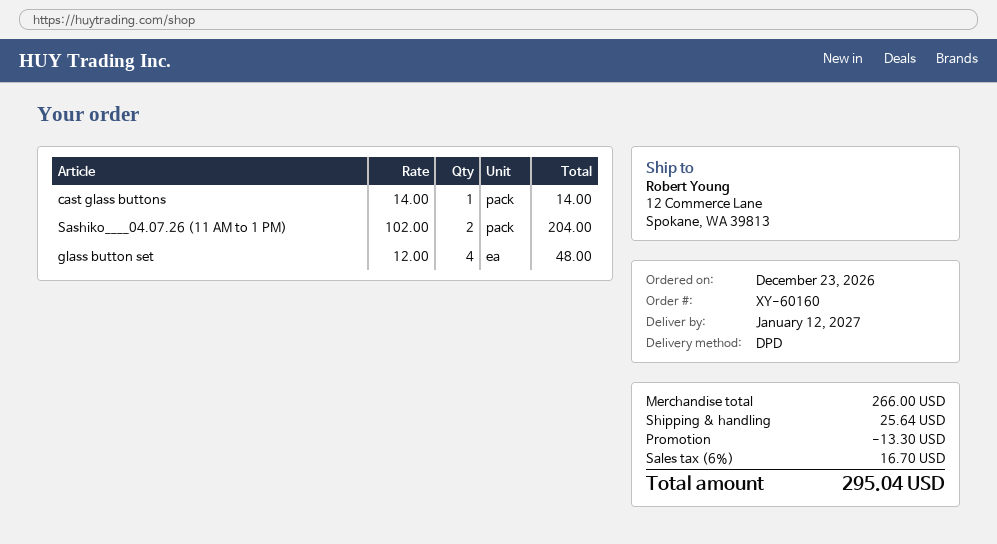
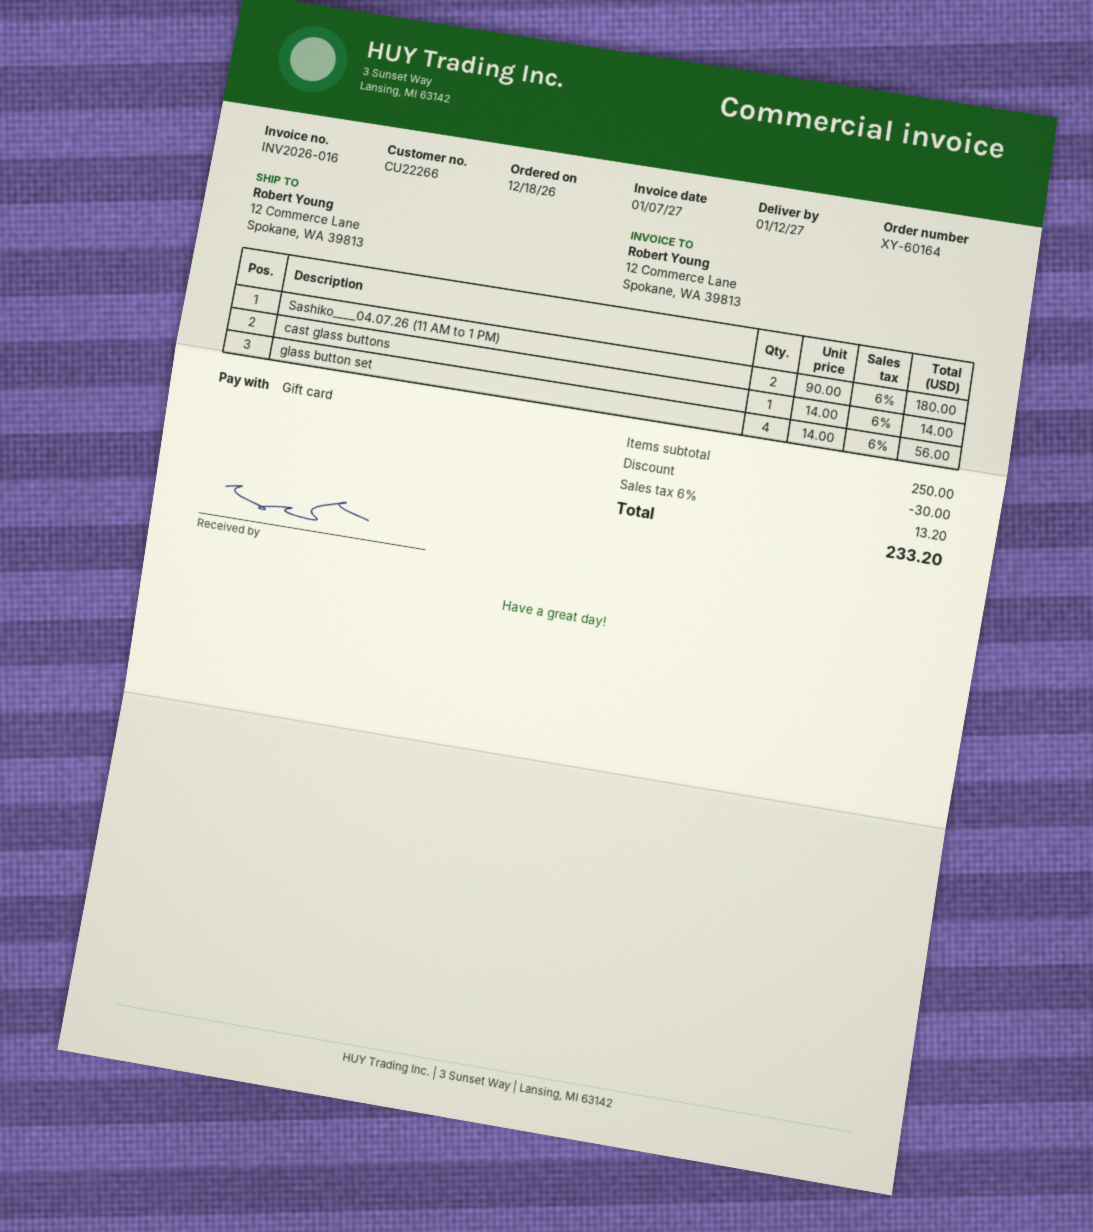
order number: XY-60160 -> XY-60164
order date: 2026-12-23 -> 2026-12-18
Sashiko____04.07.26 (11 AM to 1 PM): 2 x 102.00 = 204.00 -> 2 x 90.00 = 180.00
glass button set: 4 x 12.00 = 48.00 -> 4 x 14.00 = 56.00
subtotal: 266.00 -> 250.00
discount: 13.30 -> 30.00
shipping: 25.64 -> none
tax: 6% = 16.70 -> 6% = 13.20
total: 295.04 -> 233.20

